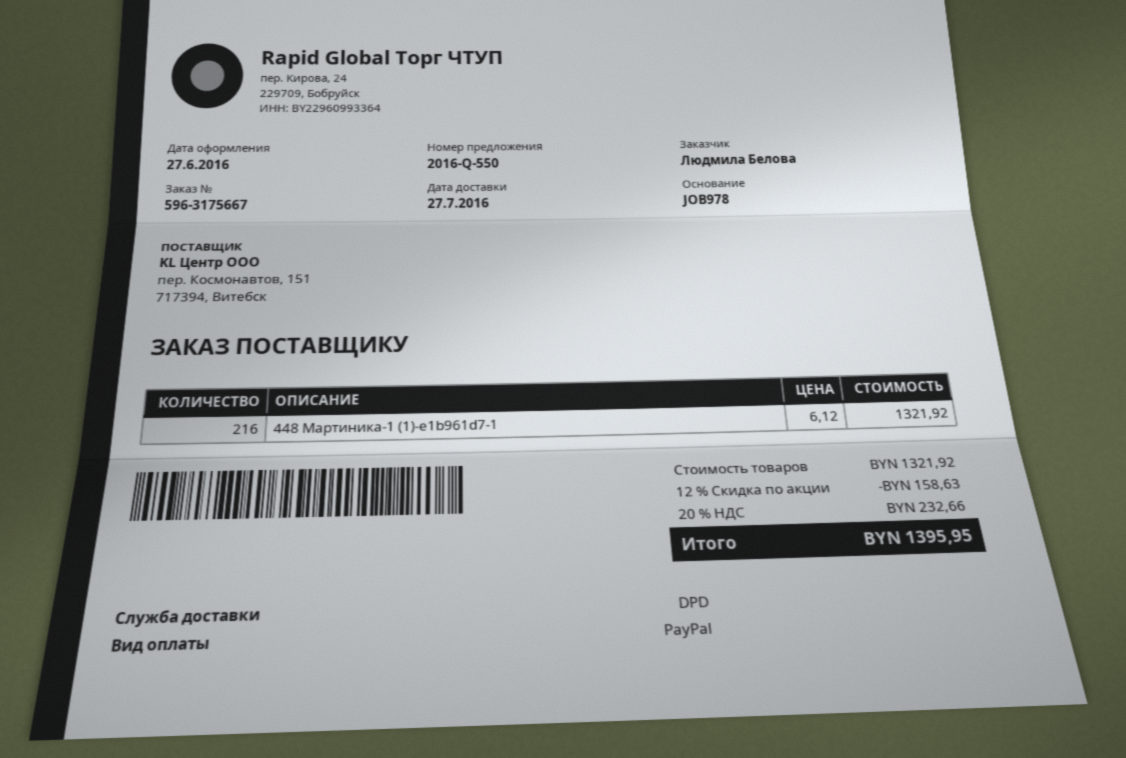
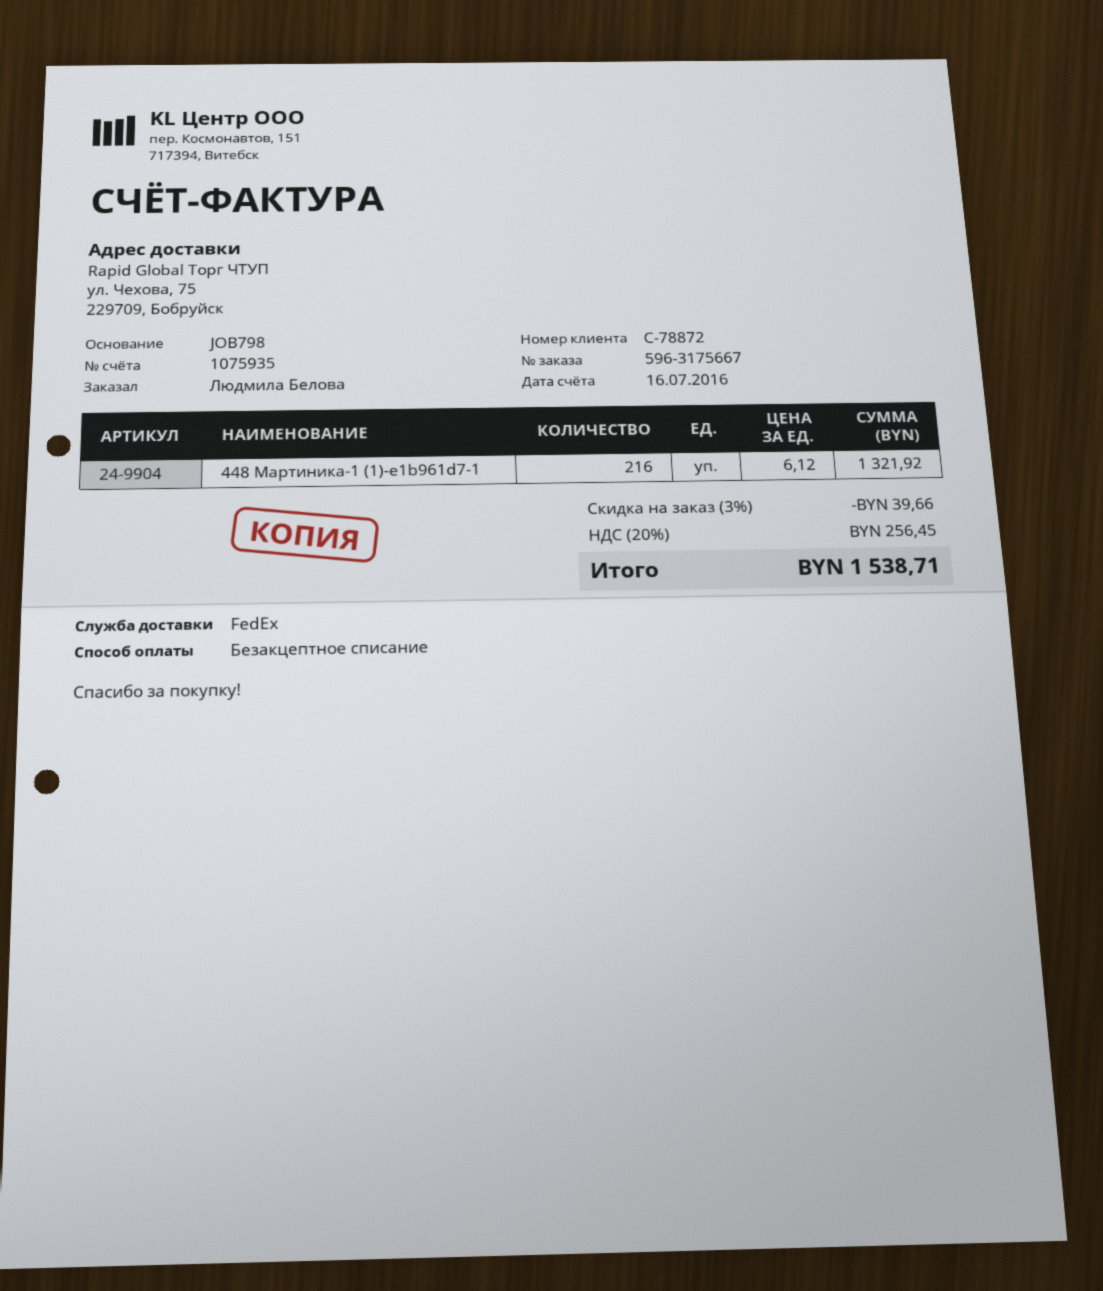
reference: JOB978 -> JOB798
payment method: PayPal -> direct debit
shipping method: DPD -> FedEx
discount: 12% = 158.63 -> 3% = 39.66
tax: 20% = 232.66 -> 20% = 256.45
total: 1395.95 -> 1538.71

